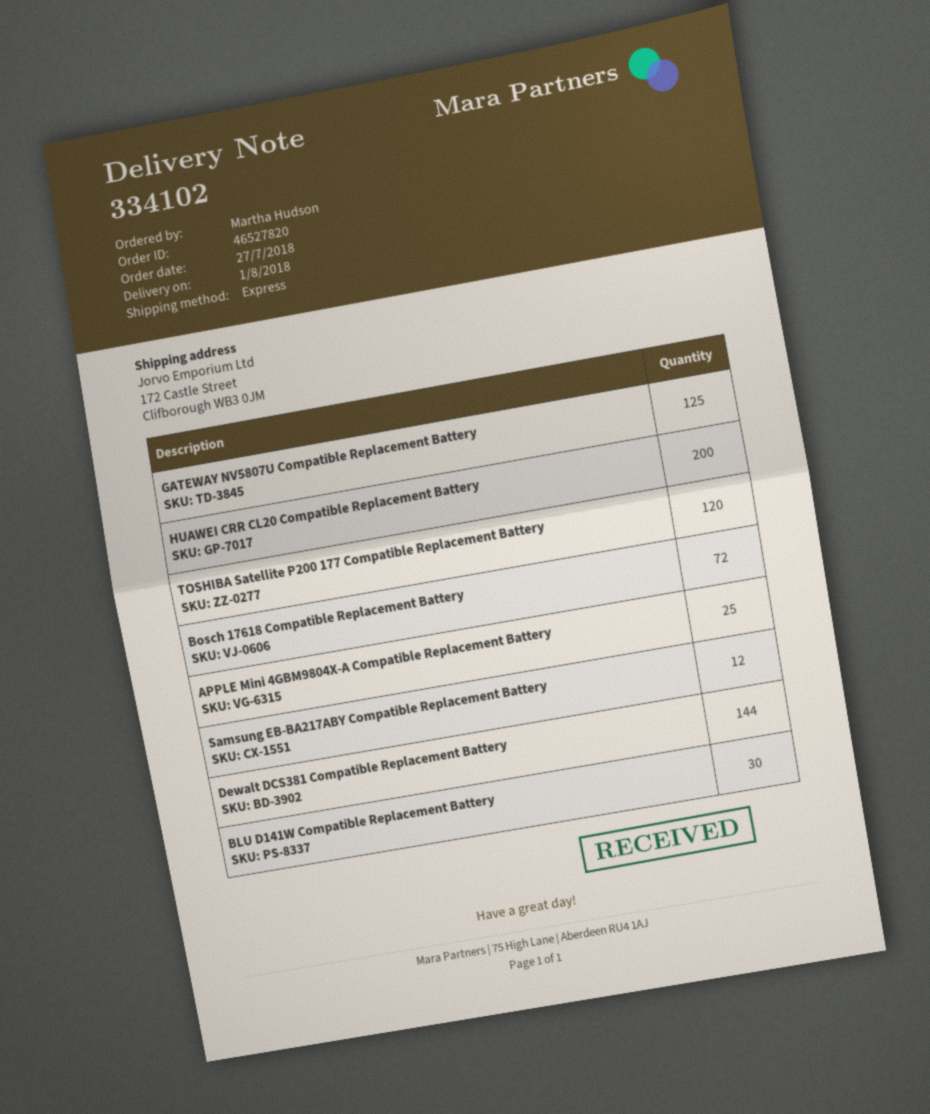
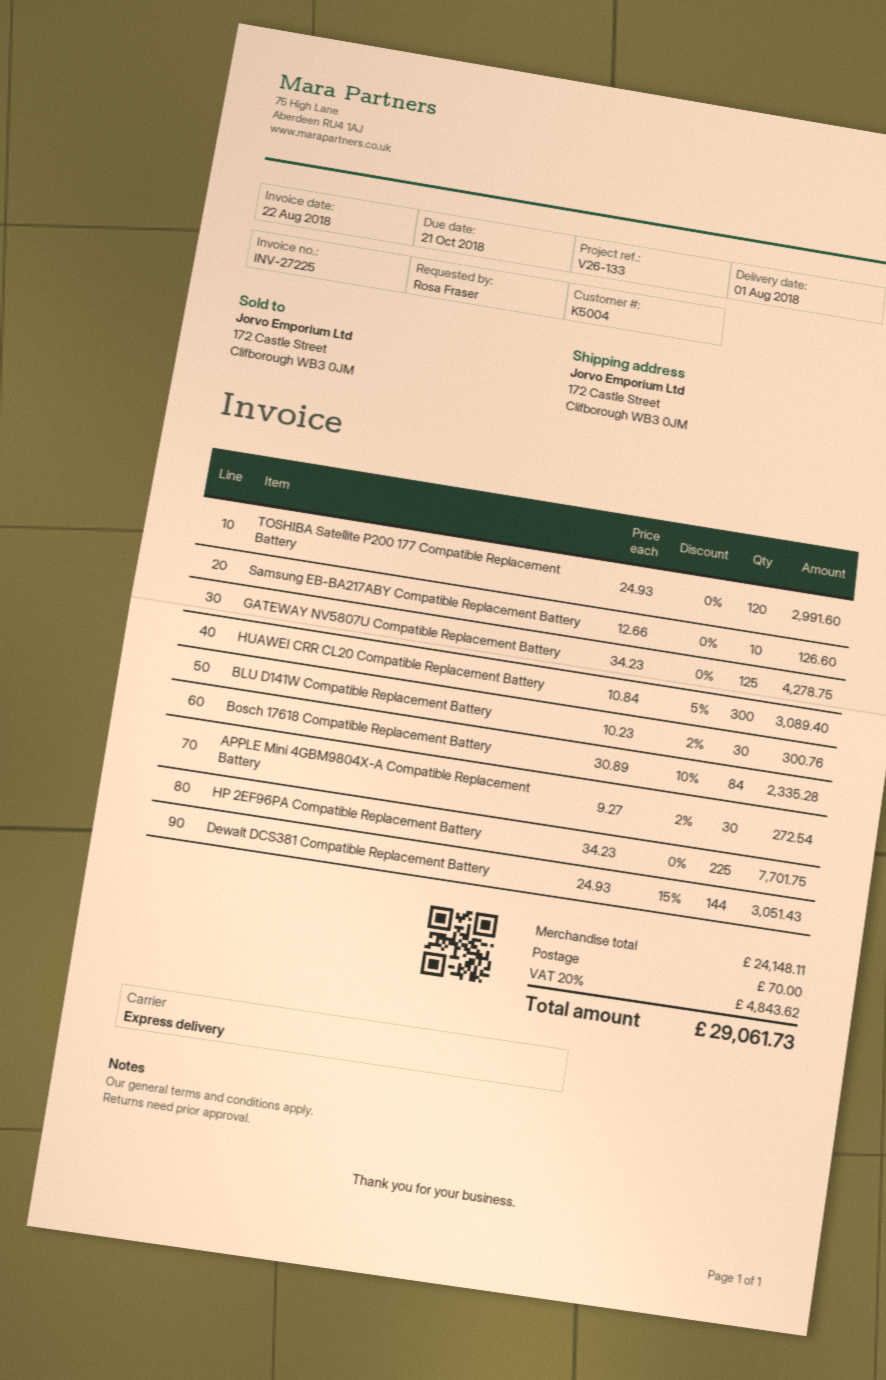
ordered by: Martha Hudson -> Rosa Fraser
HUAWEI CRR CL20 Compatible Replacement Battery: 200 -> 300
Bosch 17618 Compatible Replacement Battery: 72 -> 84
APPLE Mini 4GBM9804X-A Compatible Replacement Battery: 25 -> 30
Samsung EB-BA217ABY Compatible Replacement Battery: 12 -> 10
HP 2EF96PA Compatible Replacement Battery: none -> 225

